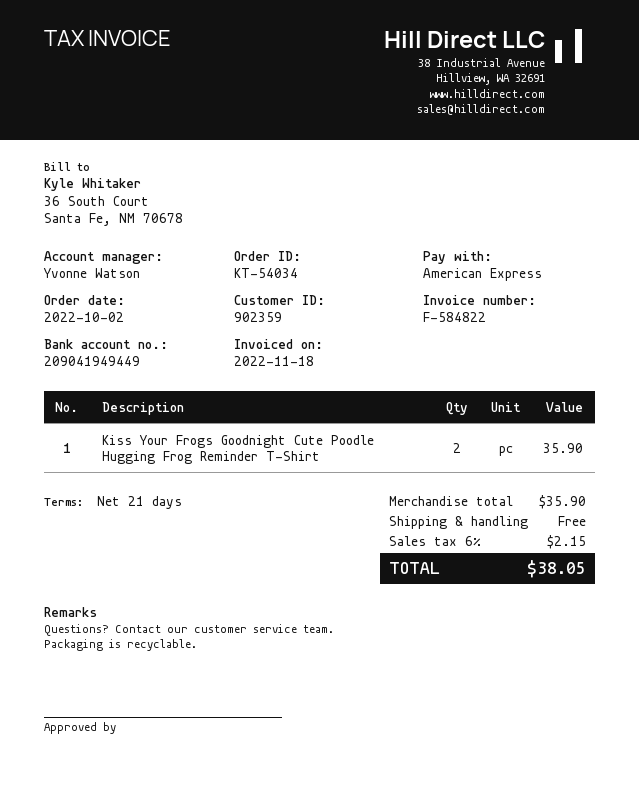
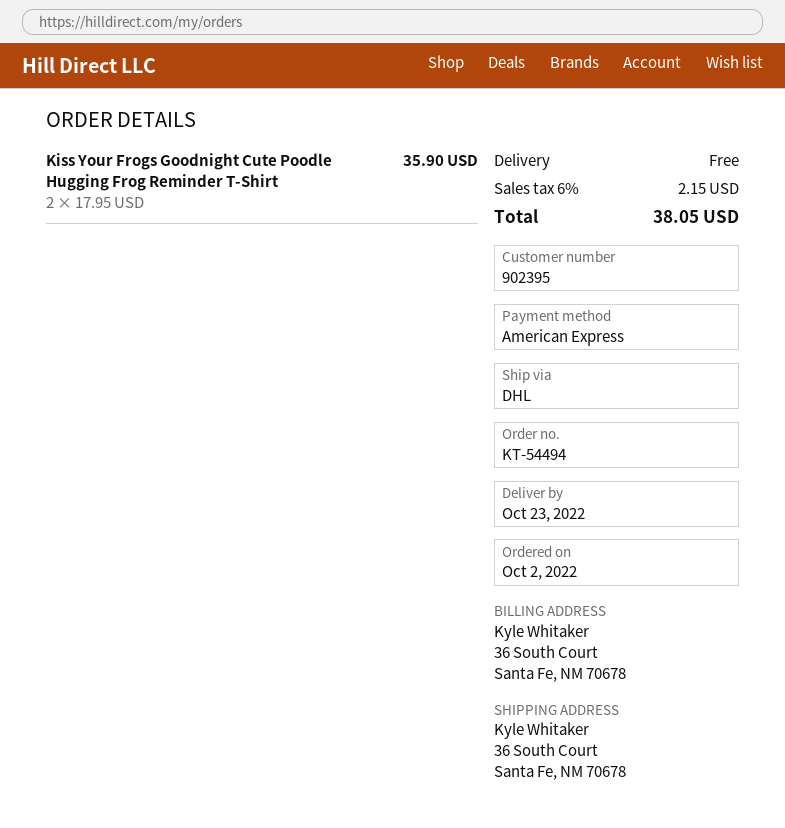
order number: KT-54034 -> KT-54494
customer number: 902359 -> 902395

